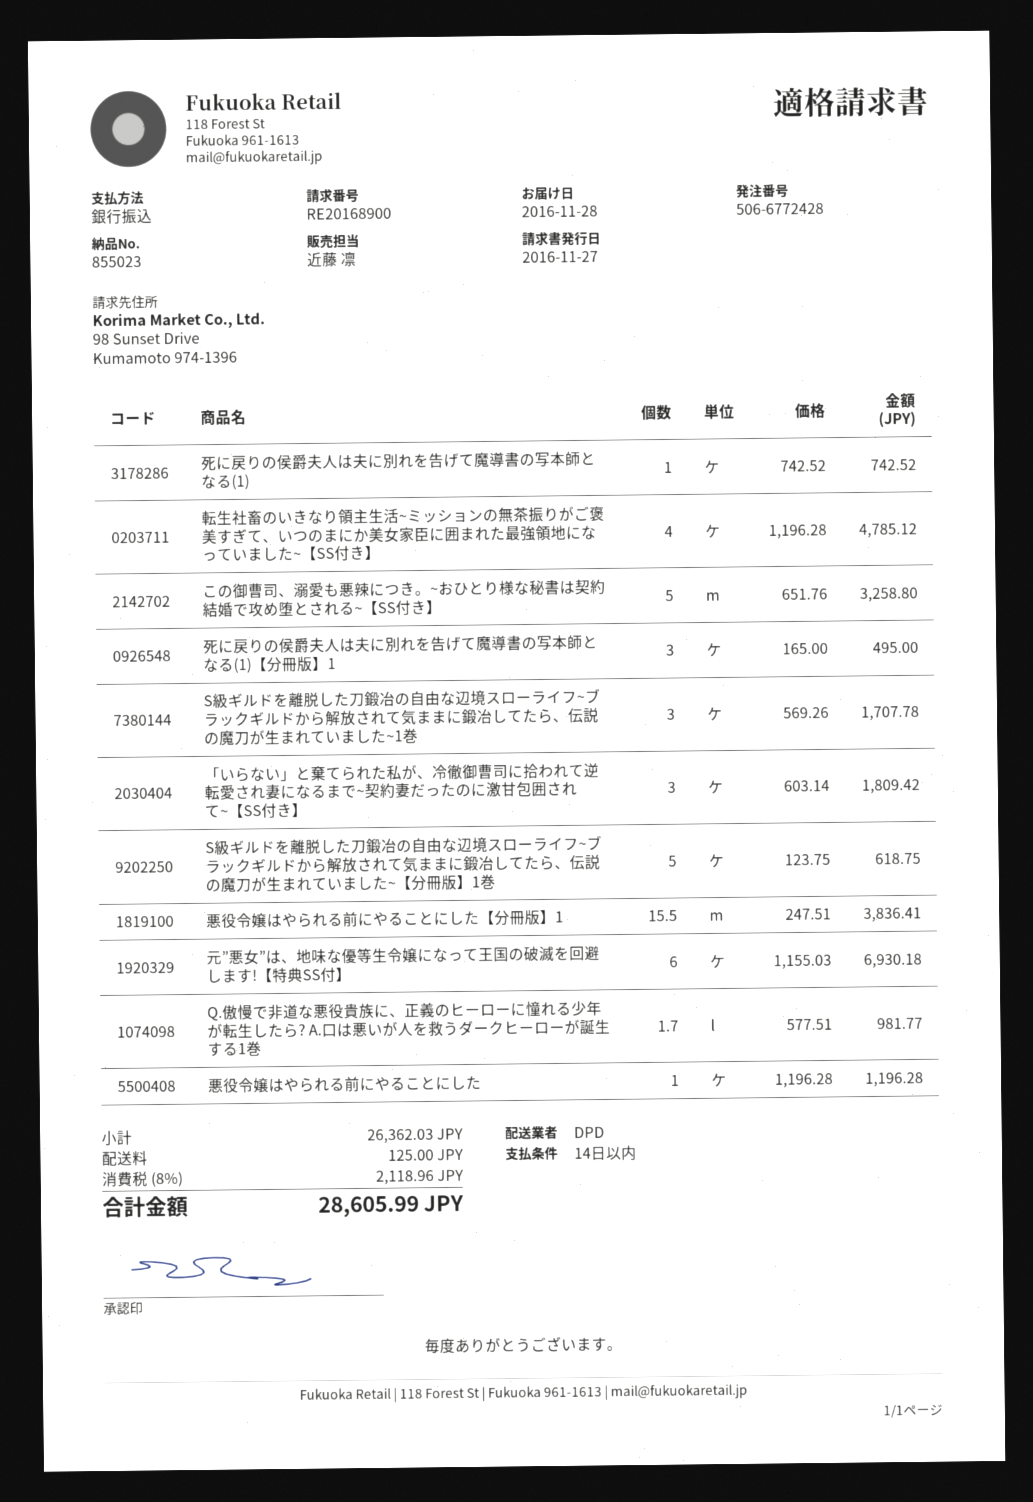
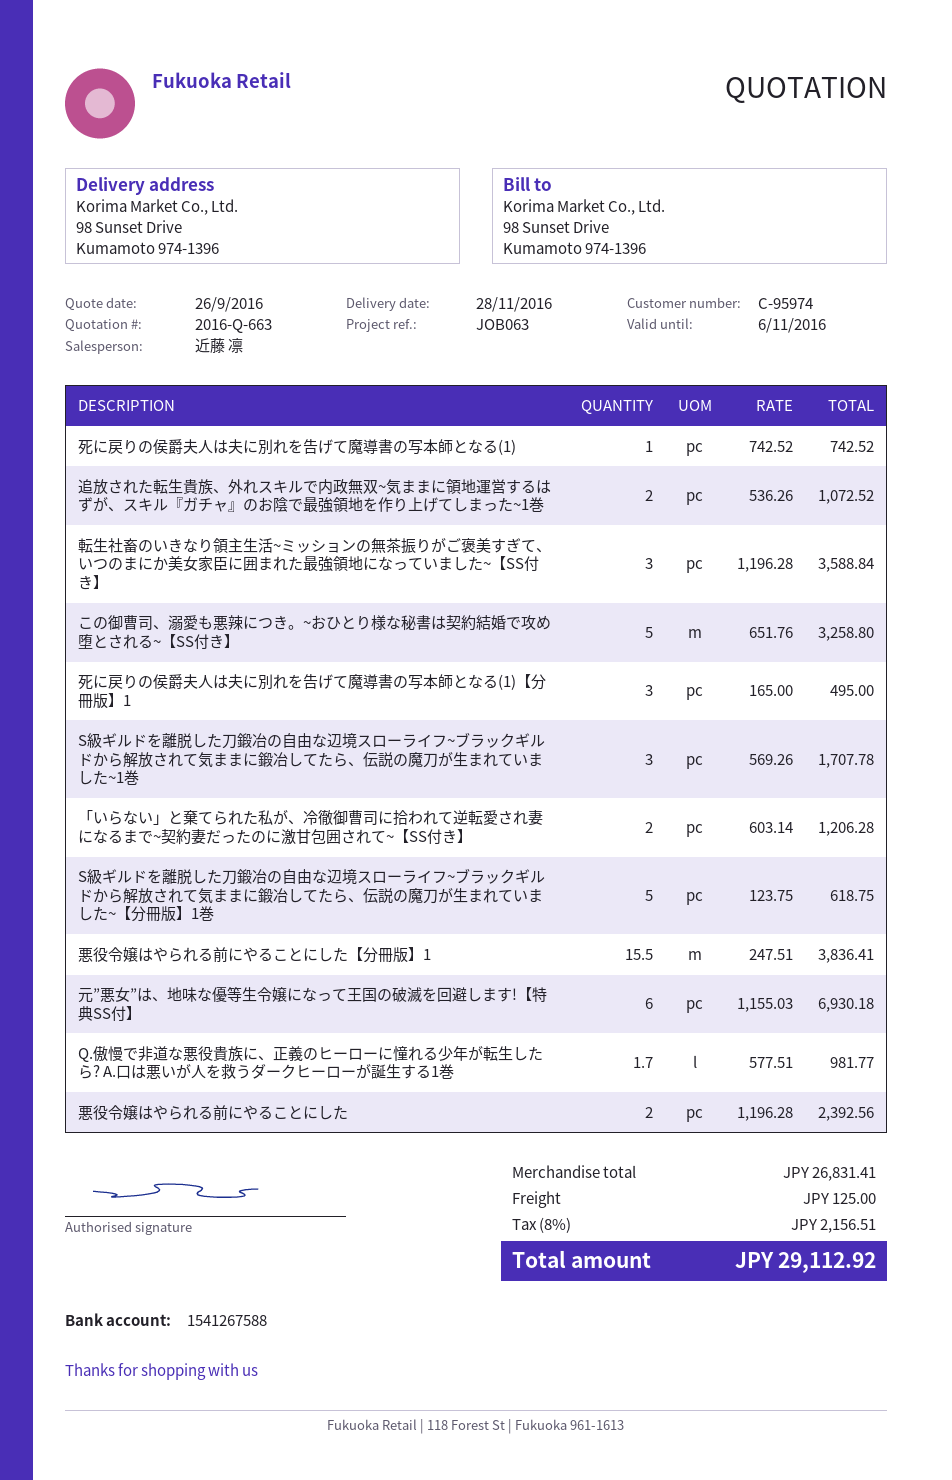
転生社畜のいきなり領主生活~ミッションの無茶振りがご褒美すぎて、いつのまにか美女家臣に囲まれた最強領地になっていました~【SS付き】: 4 x 1196.28 = 4785.12 -> 3 x 1196.28 = 3588.84
「いらない」と棄てられた私が、冷徹御曹司に拾われて逆転愛され妻になるまで~契約妻だったのに激甘包囲されて~【SS付き】: 3 x 603.14 = 1809.42 -> 2 x 603.14 = 1206.28
悪役令嬢はやられる前にやることにした: 1 x 1196.28 = 1196.28 -> 2 x 1196.28 = 2392.56
追放された転生貴族、外れスキルで内政無双~気ままに領地運営するはずが、スキル『ガチャ』のお陰で最強領地を作り上げてしまった~1巻: none -> 2 x 536.26 = 1072.52
subtotal: 26362.03 -> 26831.41
tax: 8% = 2118.96 -> 8% = 2156.51
total: 28605.99 -> 29112.92

